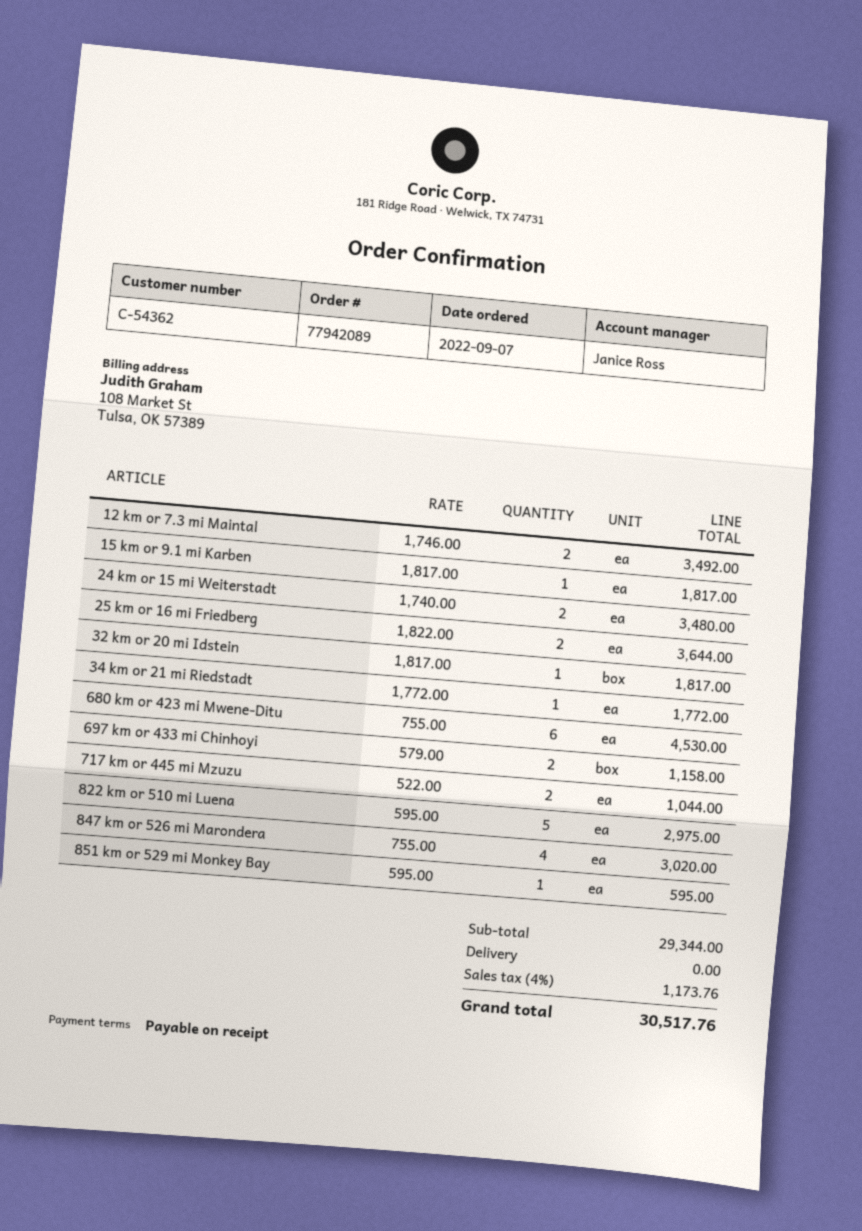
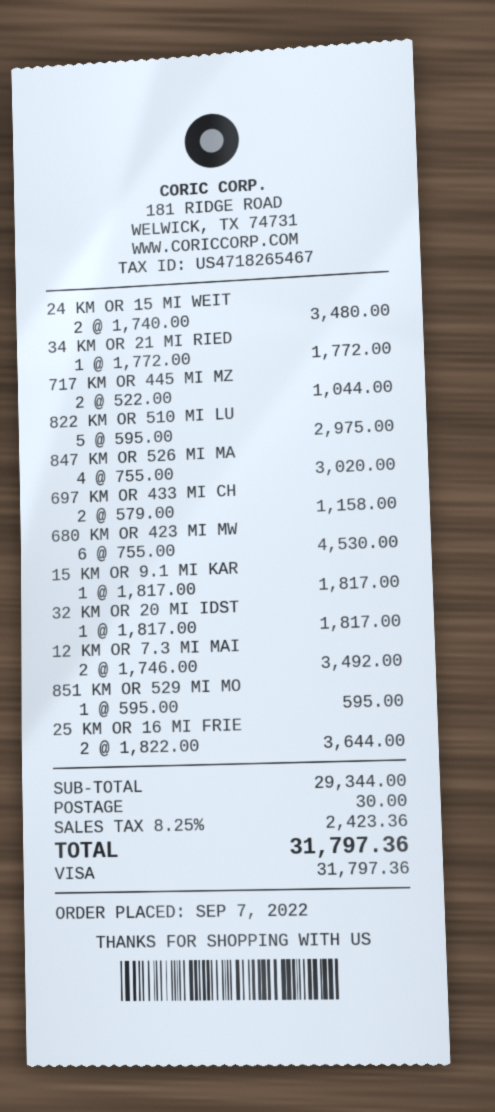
shipping: 0.00 -> 30.00
tax: 4% = 1173.76 -> 8.25% = 2423.36
total: 30517.76 -> 31797.36

